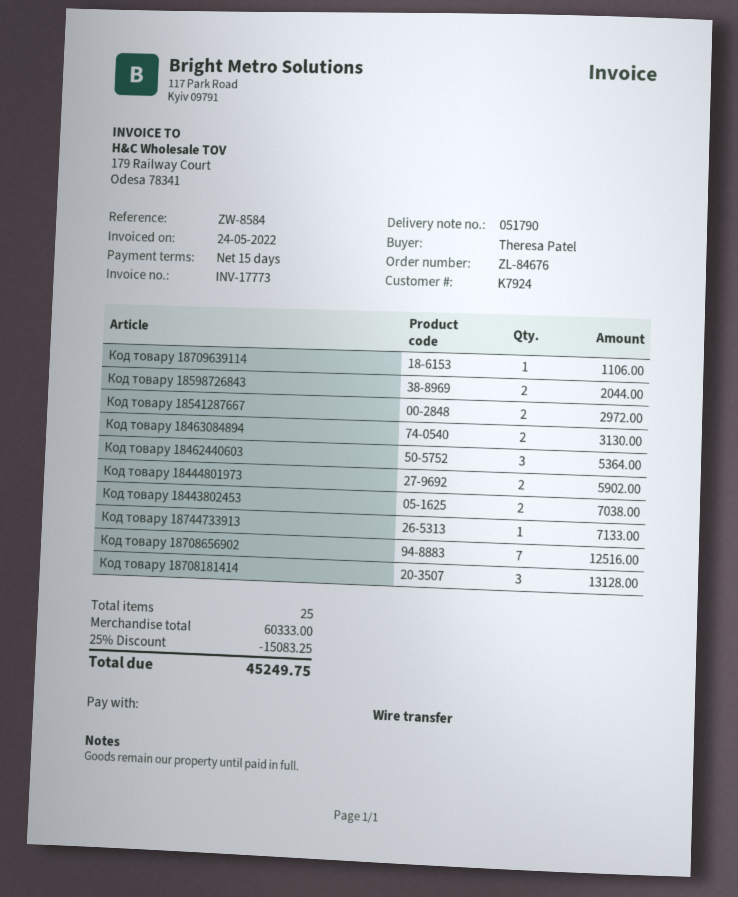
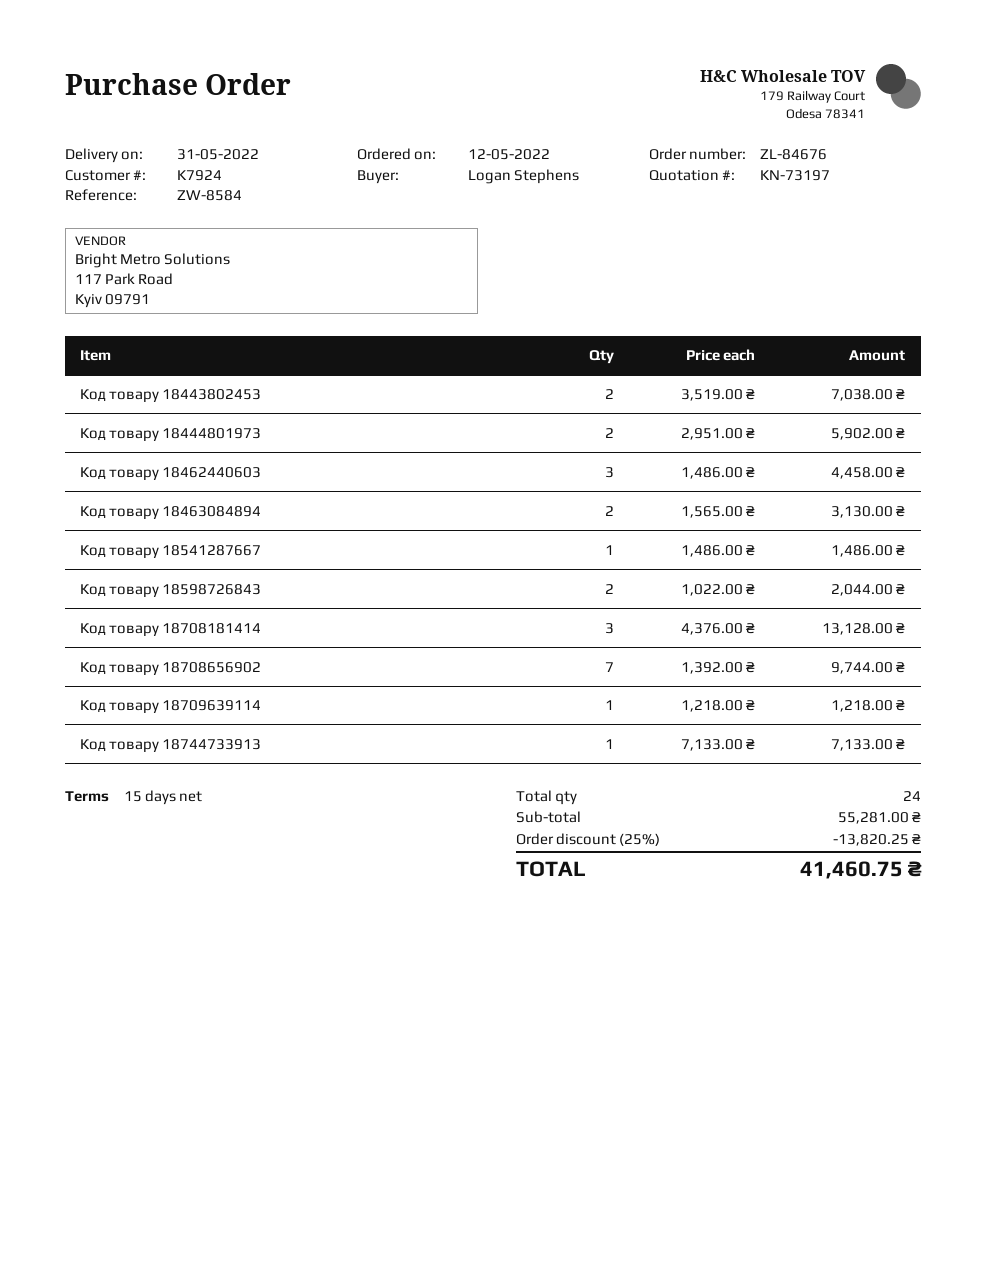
ordered by: Theresa Patel -> Logan Stephens
Код товару 18709639114: 1 for 1106.00 -> 1 for 1218.00
Код товару 18541287667: 2 for 2972.00 -> 1 for 1486.00
Код товару 18462440603: 3 for 5364.00 -> 3 for 4458.00
Код товару 18708656902: 7 for 12516.00 -> 7 for 9744.00
total quantity: 25 -> 24
subtotal: 60333.00 -> 55281.00
discount: 25% = 15083.25 -> 25% = 13820.25
total: 45249.75 -> 41460.75

